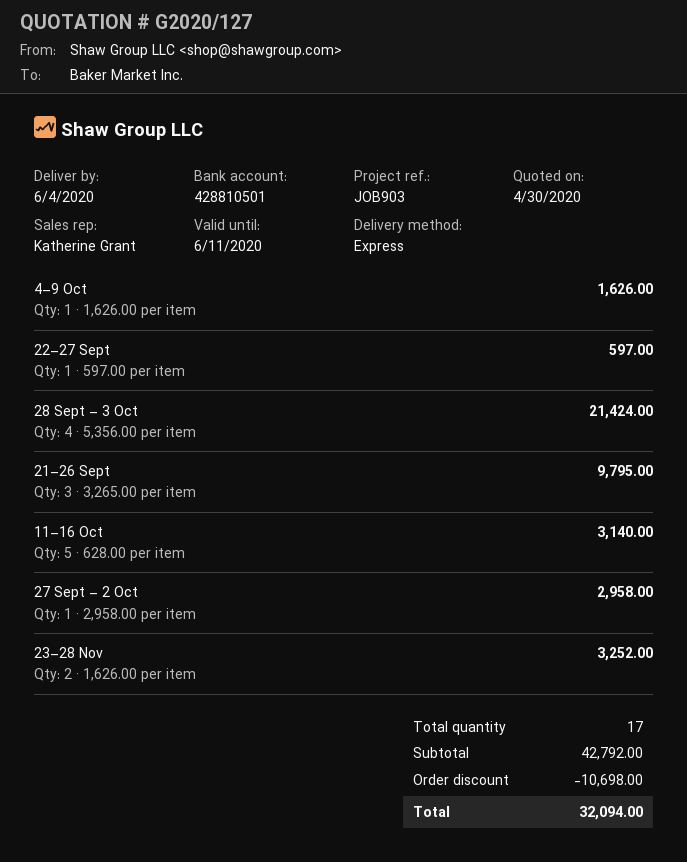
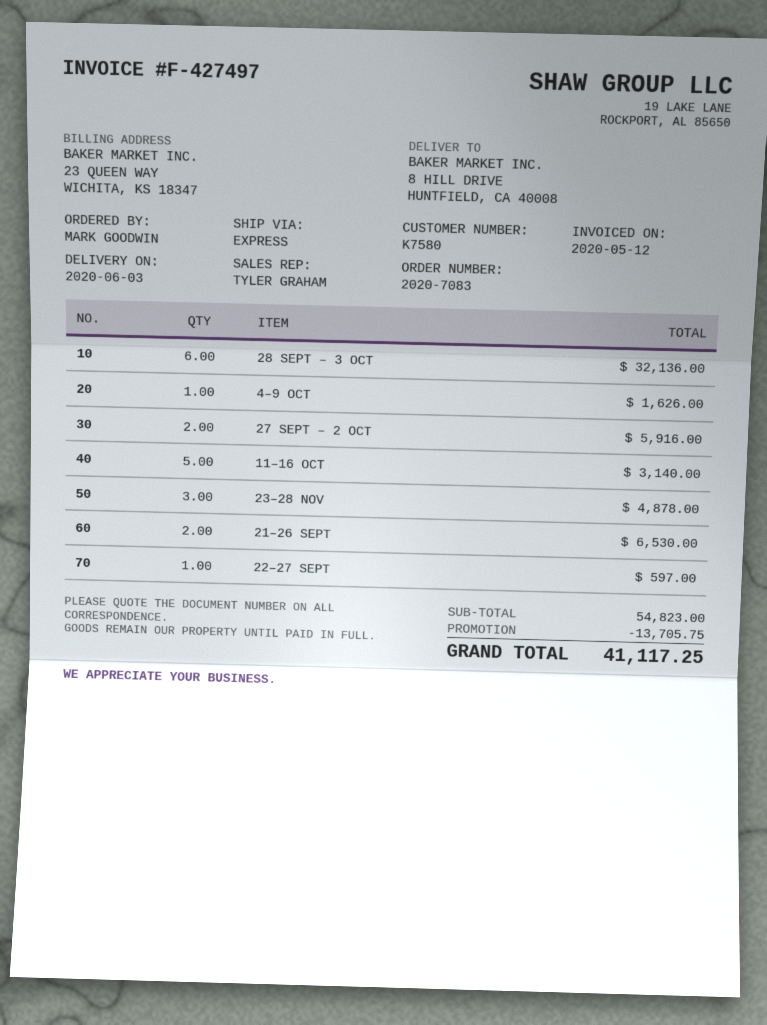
delivery date: 2020-06-04 -> 2020-06-03
sales rep: Katherine Grant -> TYLER GRAHAM
28 Sept – 3 Oct: 4 for 21424.00 -> 6 for 32136.00
21–26 Sept: 3 for 9795.00 -> 2 for 6530.00
27 Sept – 2 Oct: 1 for 2958.00 -> 2 for 5916.00
23–28 Nov: 2 for 3252.00 -> 3 for 4878.00
subtotal: 42792.00 -> 54823.00
discount: 10698.00 -> 13705.75
total: 32094.00 -> 41117.25

